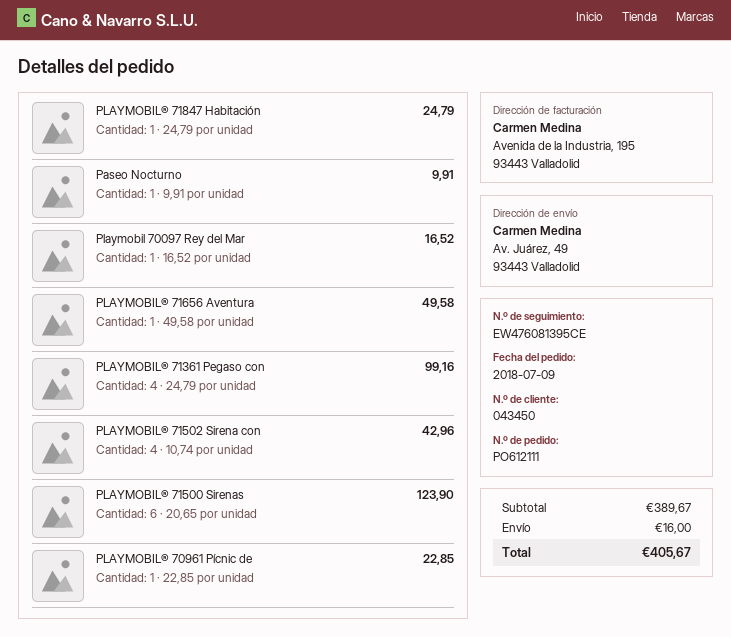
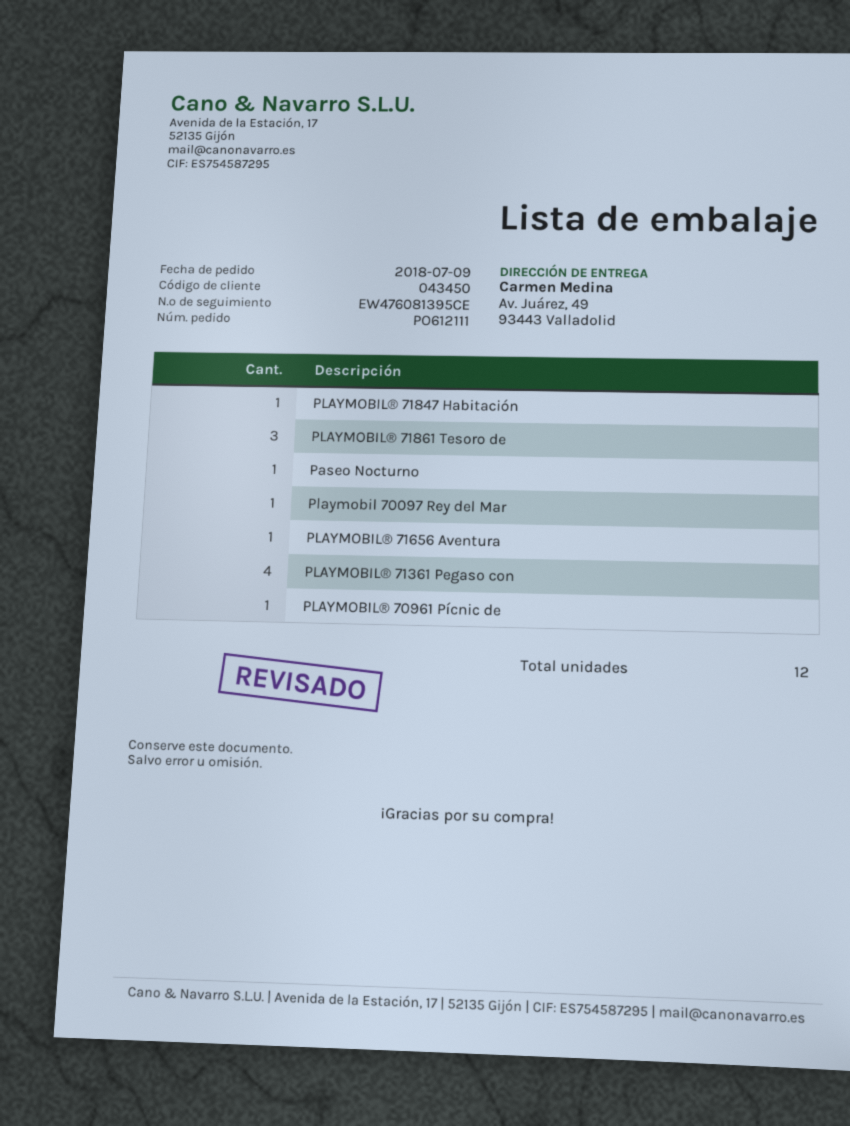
PLAYMOBIL® 71502 Sirena con: 4 -> none
PLAYMOBIL® 71500 Sirenas: 6 -> none
PLAYMOBIL® 71861 Tesoro de: none -> 3

